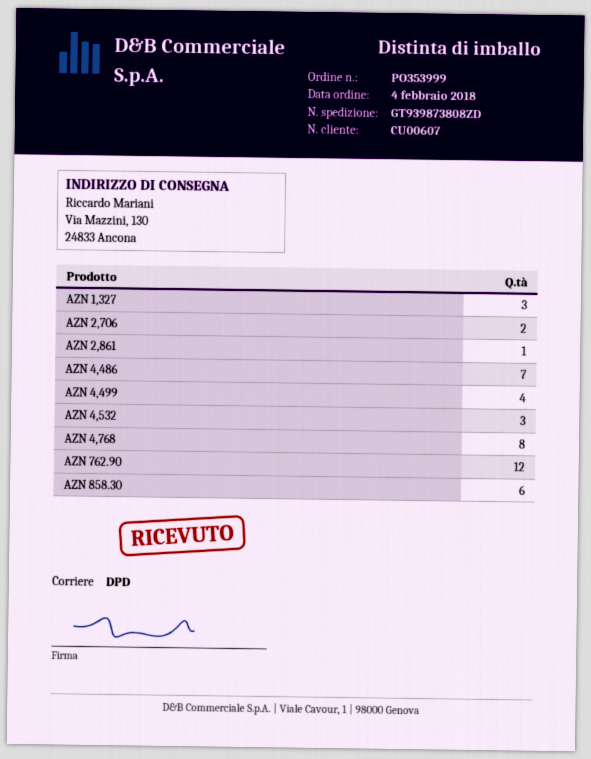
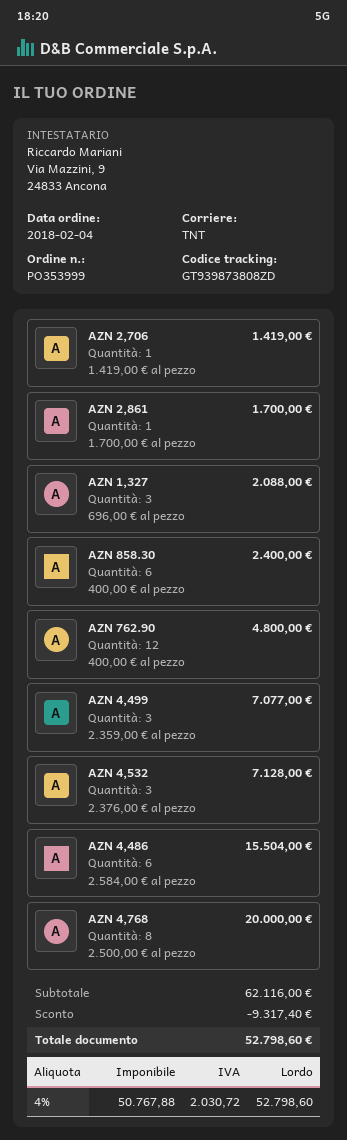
shipping method: DPD -> TNT
AZN 2,706: 2 -> 1
AZN 4,486: 7 -> 6
AZN 4,499: 4 -> 3

